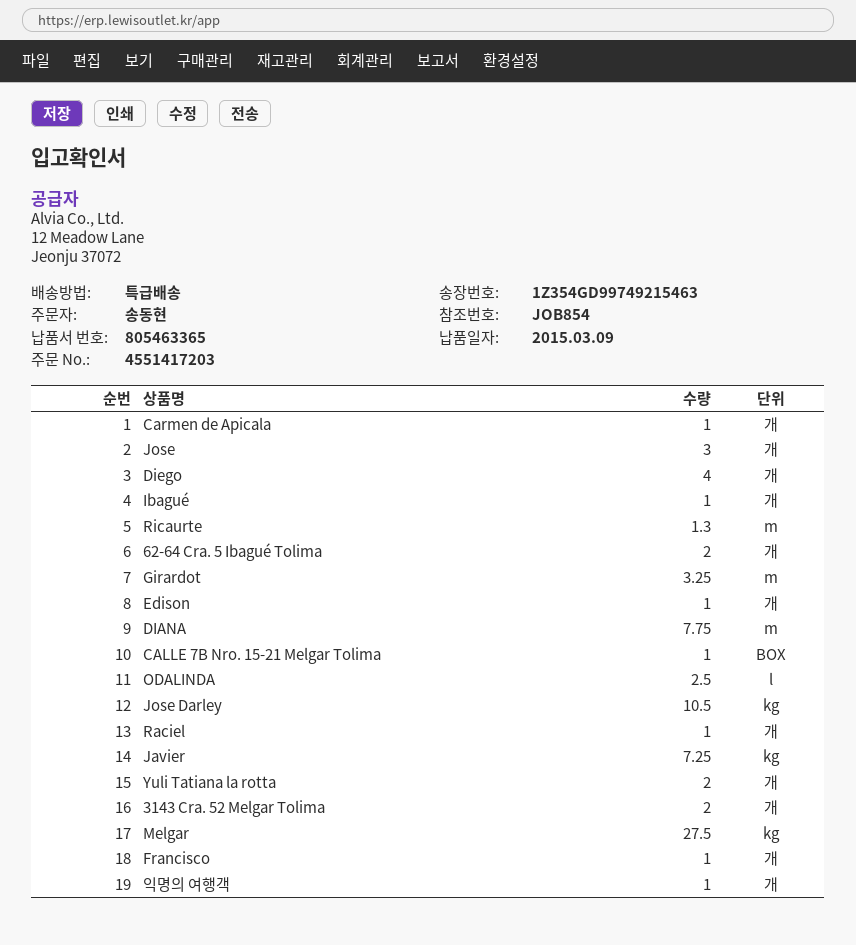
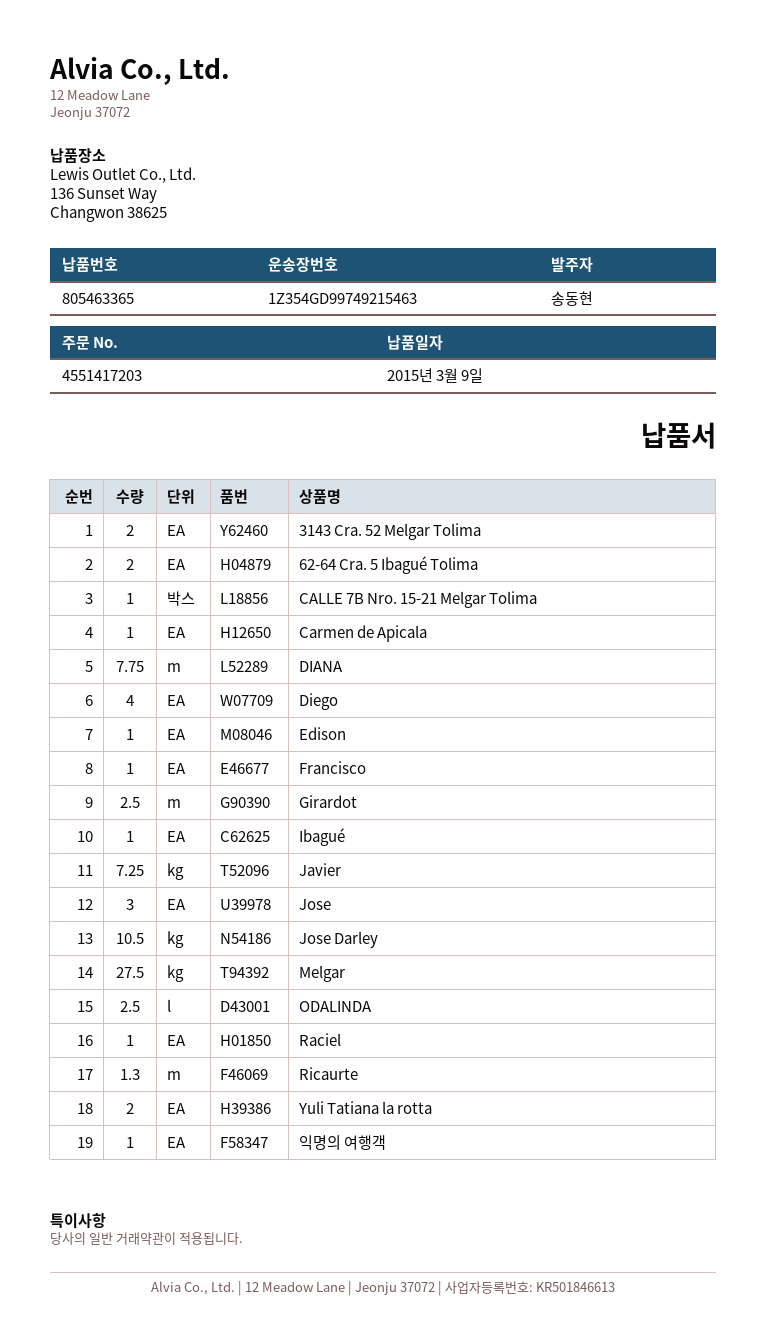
Girardot: 3.25 -> 2.5

